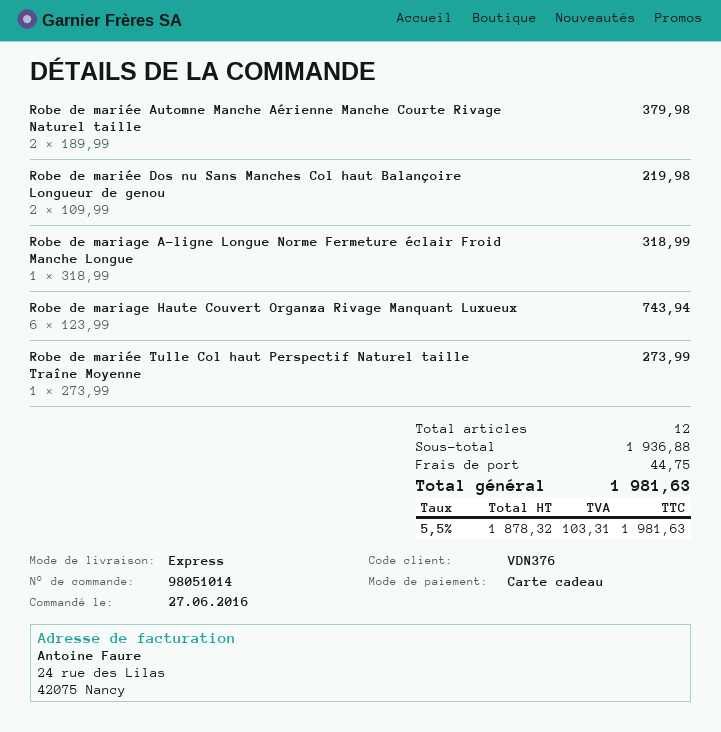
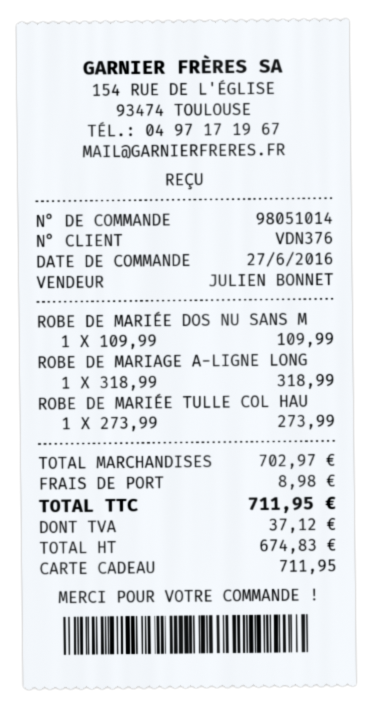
Robe de mariée Automne Manche Aérienne Manche Courte Rivage Naturel taille: 2 x 189.99 = 379.98 -> none
Robe de mariée Dos nu Sans Manches Col haut Balançoire Longueur de genou: 2 x 109.99 = 219.98 -> 1 x 109.99 = 109.99
Robe de mariage Haute Couvert Organza Rivage Manquant Luxueux: 6 x 123.99 = 743.94 -> none
subtotal: 1936.88 -> 702.97
shipping: 44.75 -> 8.98
net: 1878.32 -> 674.83
tax: 103.31 -> 37.12
total: 1981.63 -> 711.95

